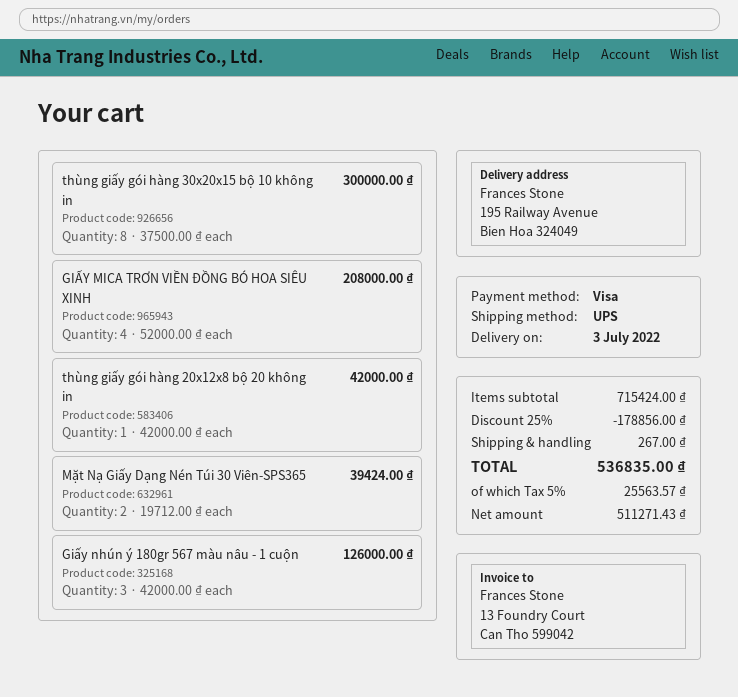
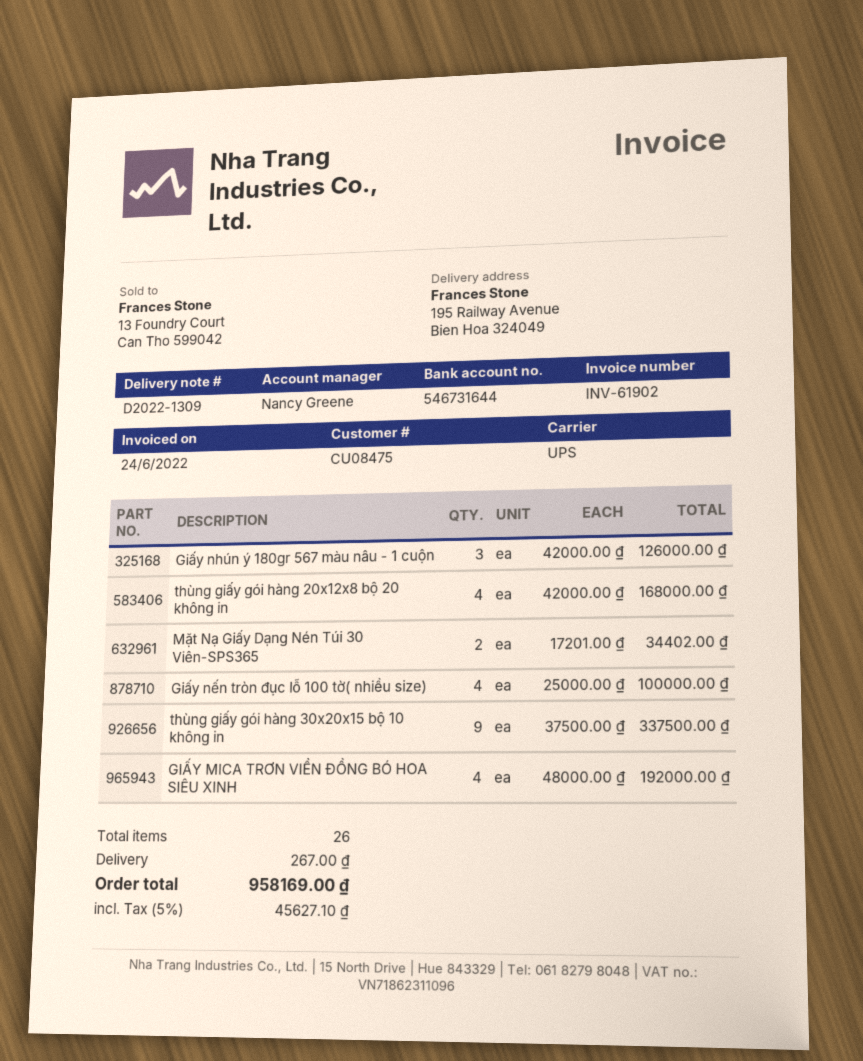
thùng giấy gói hàng 30x20x15 bộ 10 không in: 8 x 37500.00 = 300000.00 -> 9 x 37500.00 = 337500.00
GIẤY MICA TRƠN VIỀN ĐỒNG BÓ HOA SIÊU XINH: 4 x 52000.00 = 208000.00 -> 4 x 48000.00 = 192000.00
thùng giấy gói hàng 20x12x8 bộ 20 không in: 1 x 42000.00 = 42000.00 -> 4 x 42000.00 = 168000.00
Mặt Nạ Giấy Dạng Nén Túi 30 Viên-SPS365: 2 x 19712.00 = 39424.00 -> 2 x 17201.00 = 34402.00
Giấy nến tròn đục lỗ 100 tờ( nhiều size): none -> 4 x 25000.00 = 100000.00
discount: 25% = 178856.00 -> none
tax: 5% = 25563.57 -> 5% = 45627.10
total: 536835.00 -> 958169.00

